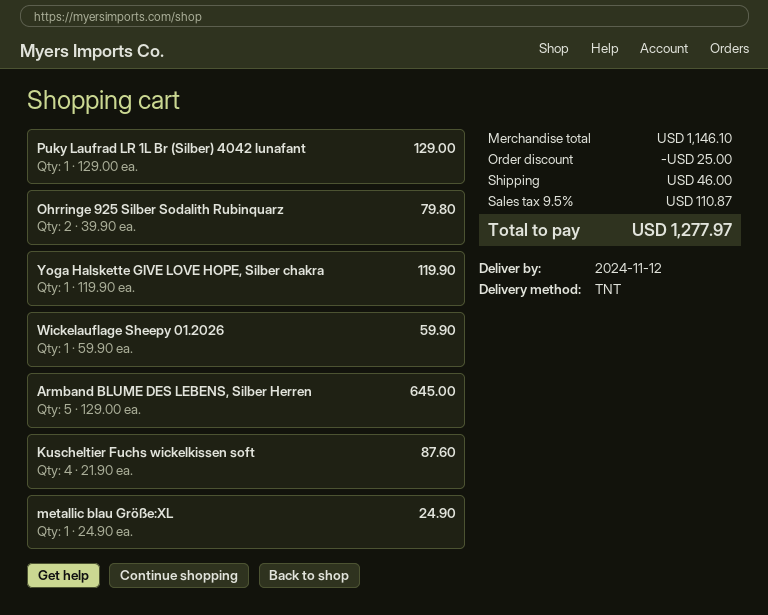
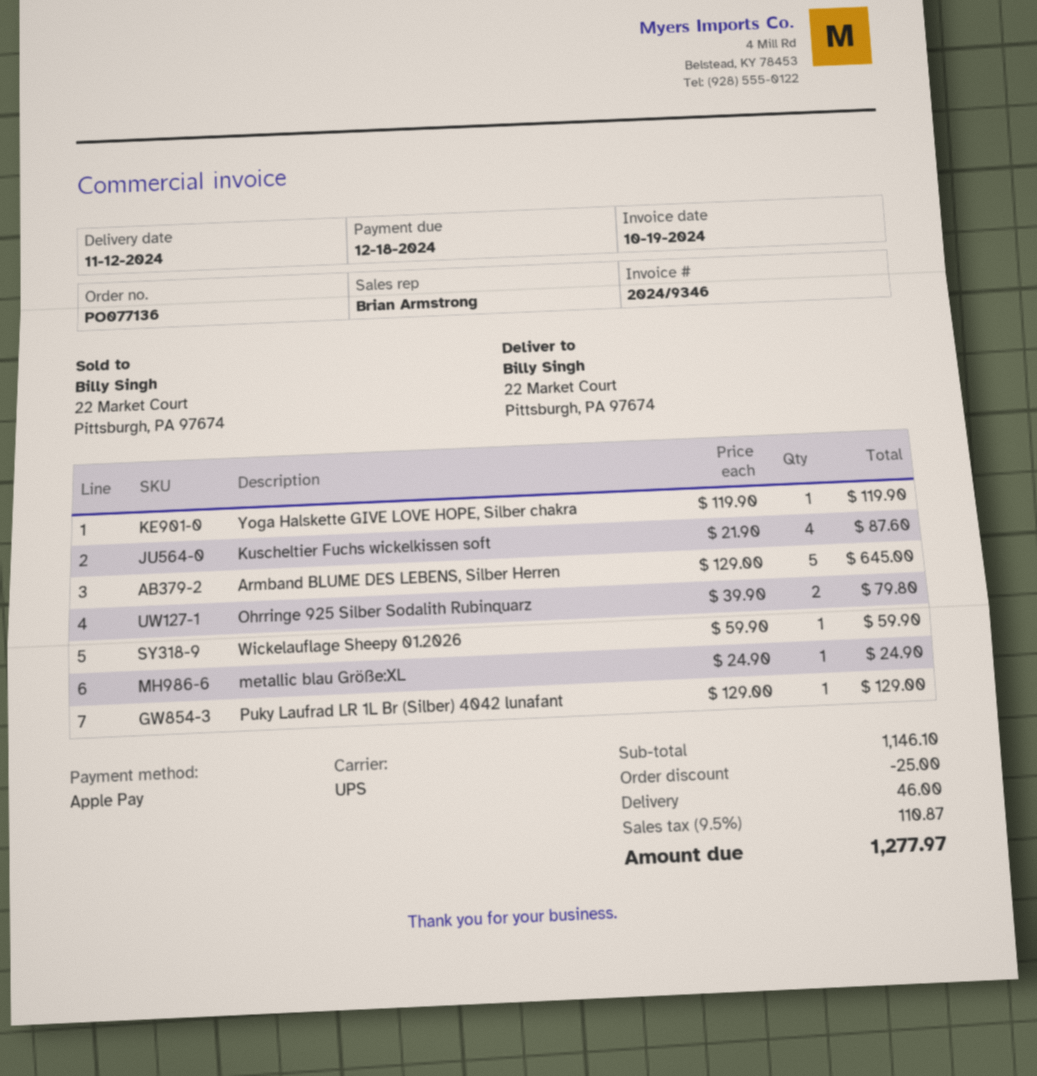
shipping method: TNT -> UPS

